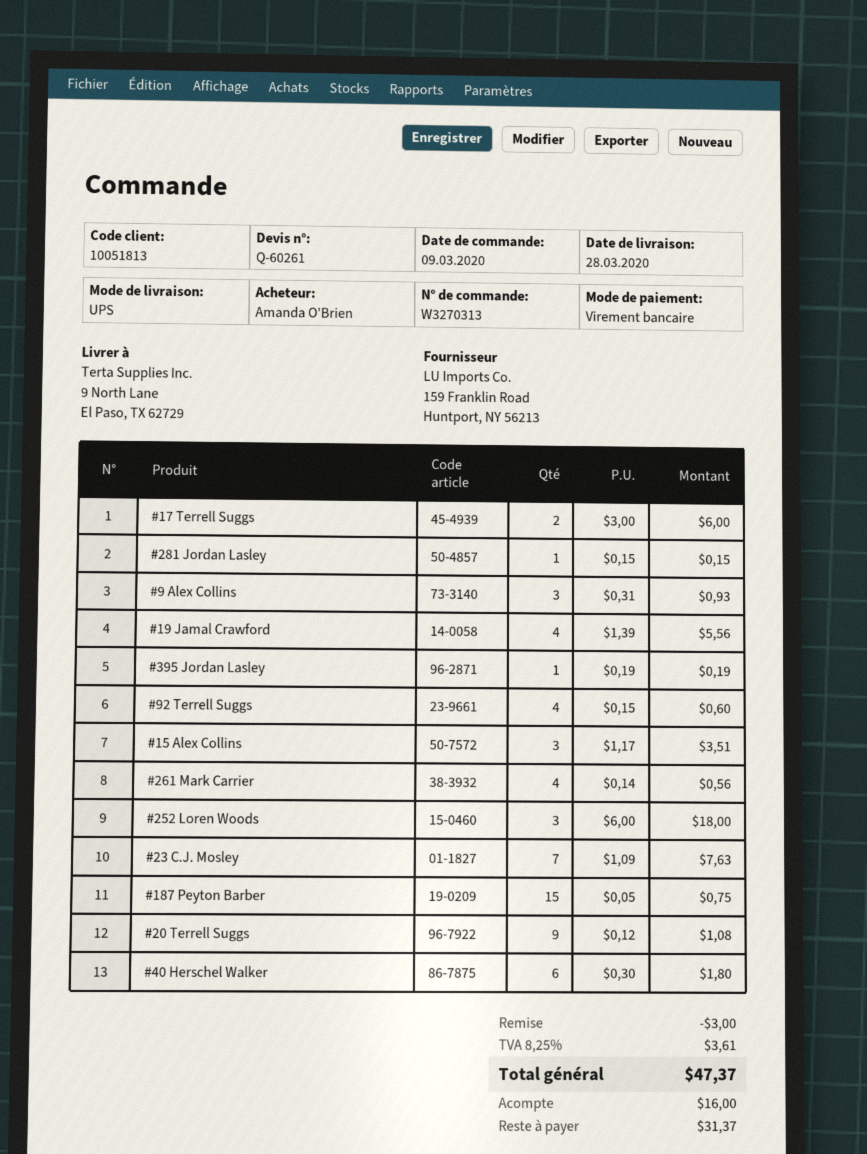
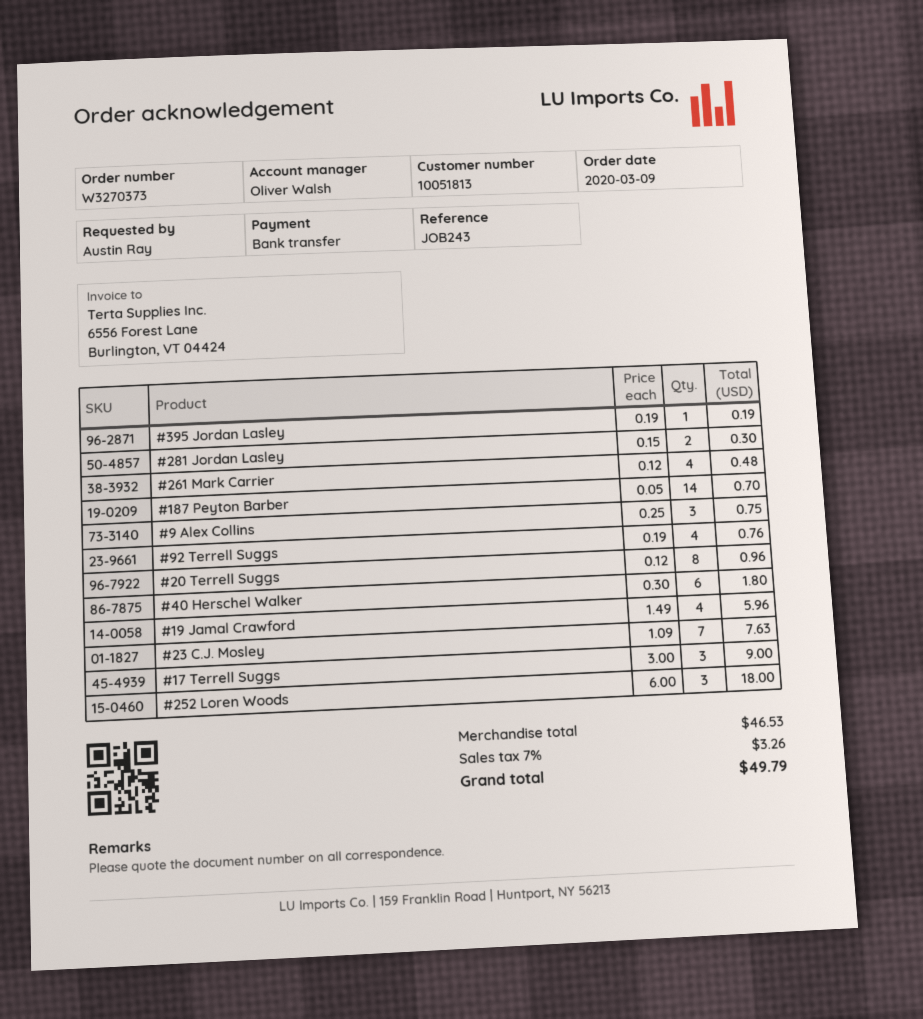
order number: W3270313 -> W3270373
ordered by: Amanda O'Brien -> Austin Ray
#17 Terrell Suggs: 2 x 3.00 = 6.00 -> 3 x 3.00 = 9.00
#281 Jordan Lasley: 1 x 0.15 = 0.15 -> 2 x 0.15 = 0.30
#9 Alex Collins: 3 x 0.31 = 0.93 -> 3 x 0.25 = 0.75
#19 Jamal Crawford: 4 x 1.39 = 5.56 -> 4 x 1.49 = 5.96
#92 Terrell Suggs: 4 x 0.15 = 0.60 -> 4 x 0.19 = 0.76
#15 Alex Collins: 3 x 1.17 = 3.51 -> none
#261 Mark Carrier: 4 x 0.14 = 0.56 -> 4 x 0.12 = 0.48
#187 Peyton Barber: 15 x 0.05 = 0.75 -> 14 x 0.05 = 0.70
#20 Terrell Suggs: 9 x 0.12 = 1.08 -> 8 x 0.12 = 0.96
discount: 3.00 -> none
tax: 8.25% = 3.61 -> 7% = 3.26
total: 47.37 -> 49.79

